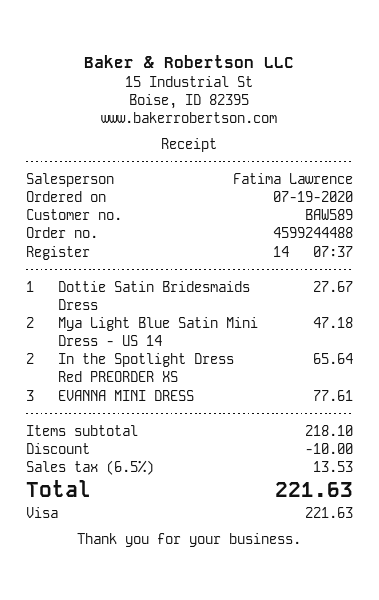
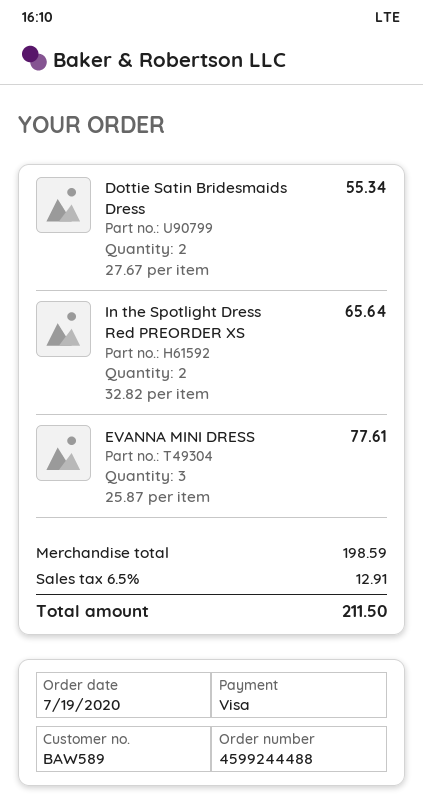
Dottie Satin Bridesmaids Dress: 1 for 27.67 -> 2 for 55.34
Mya Light Blue Satin Mini Dress - US 14: 2 for 47.18 -> none
subtotal: 218.10 -> 198.59
discount: 10.00 -> none
tax: 6.5% = 13.53 -> 6.5% = 12.91
total: 221.63 -> 211.50

